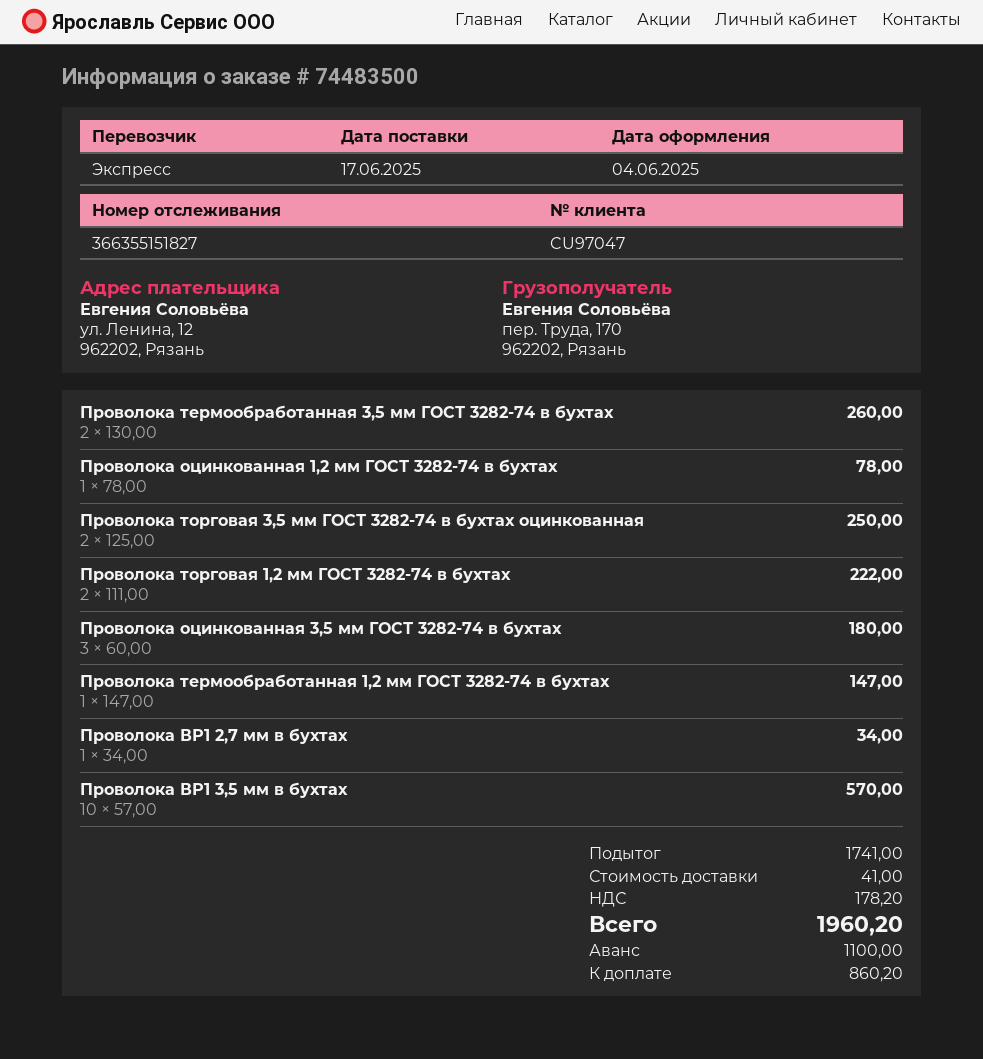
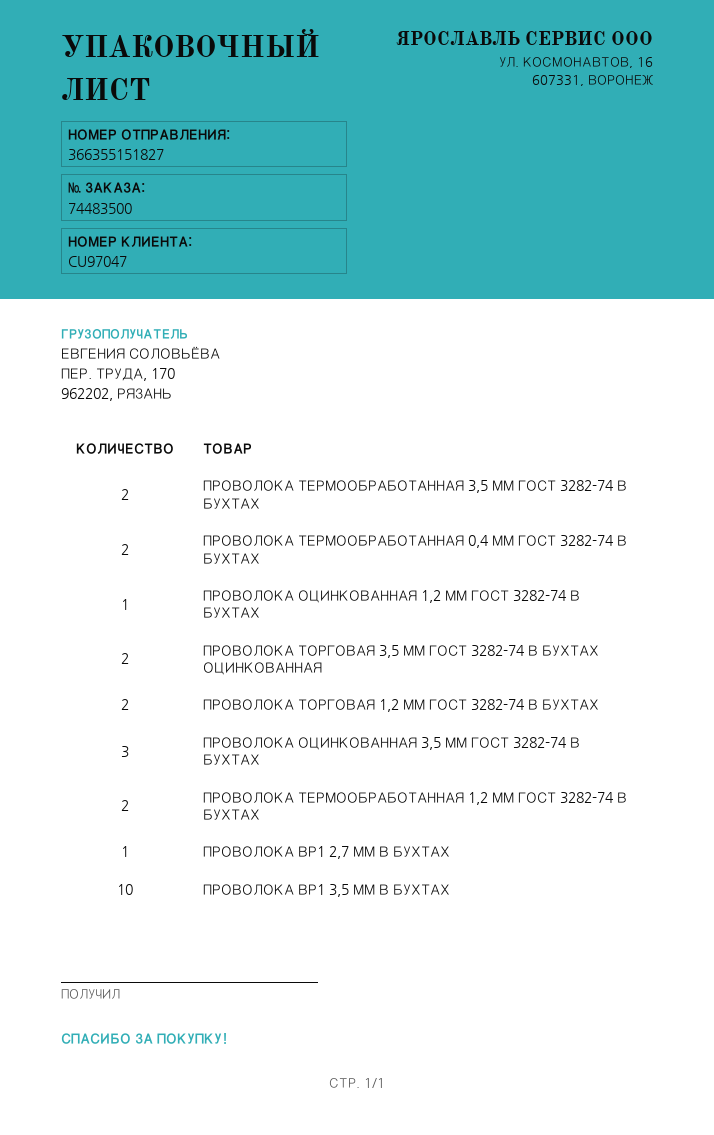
Проволока термообработанная 1,2 мм ГОСТ 3282-74 в бухтах: 1 -> 2
ПРОВОЛОКА ТЕРМООБРАБОТАННАЯ 0,4 ММ ГОСТ 3282-74 В БУХТАХ: none -> 2

